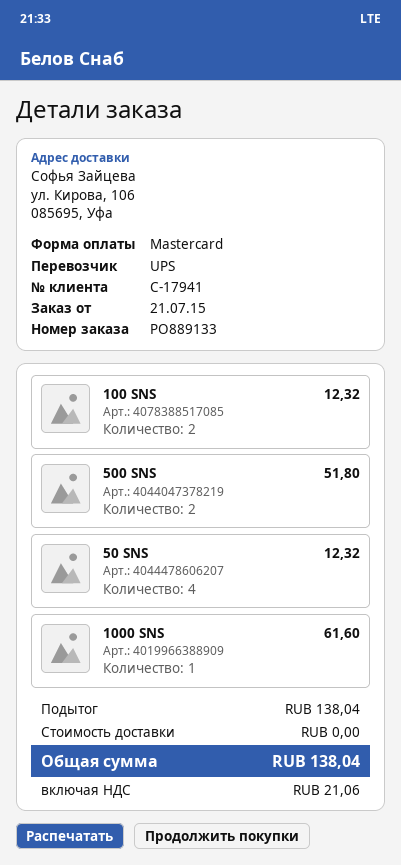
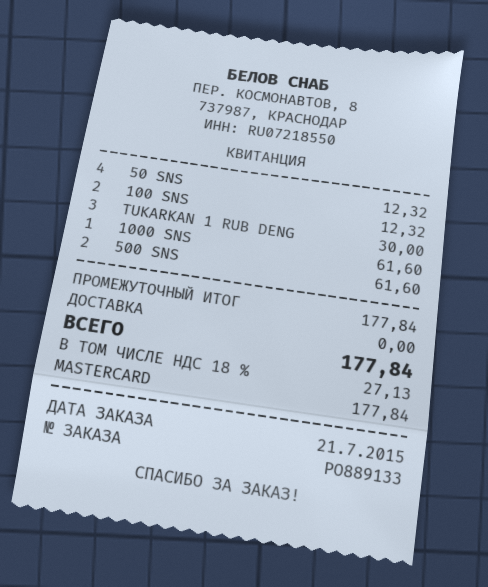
500 SNS: 2 for 51.80 -> 2 for 61.60
TUKARKAN 1 RUB DENG: none -> 3 for 30.00
subtotal: 138.04 -> 177.84
tax: 21.06 -> 27.13
total: 138.04 -> 177.84

